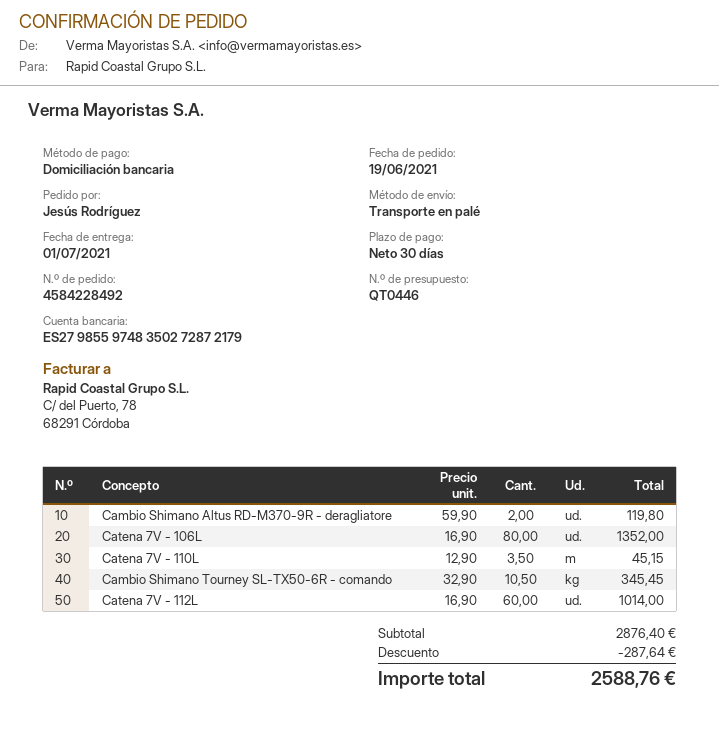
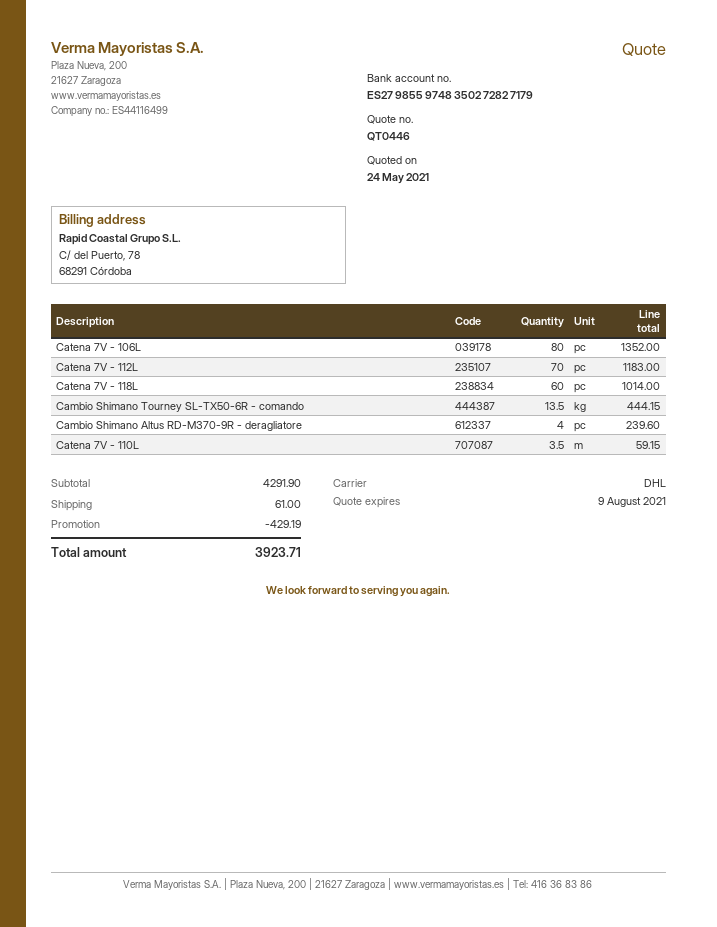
bank account: ES2798559748350272872179 -> ES2798559748350272827179
shipping method: pallet freight -> DHL
Cambio Shimano Altus RD-M370-9R - deragliatore: 2 for 119.80 -> 4 for 239.60
Catena 7V - 110L: 3.5 for 45.15 -> 3.5 for 59.15
Cambio Shimano Tourney SL-TX50-6R - comando: 10.5 for 345.45 -> 13.5 for 444.15
Catena 7V - 112L: 60 for 1014.00 -> 70 for 1183.00
Catena 7V - 118L: none -> 60 for 1014.00
subtotal: 2876.40 -> 4291.90
discount: 287.64 -> 429.19
shipping: none -> 61.00
total: 2588.76 -> 3923.71

